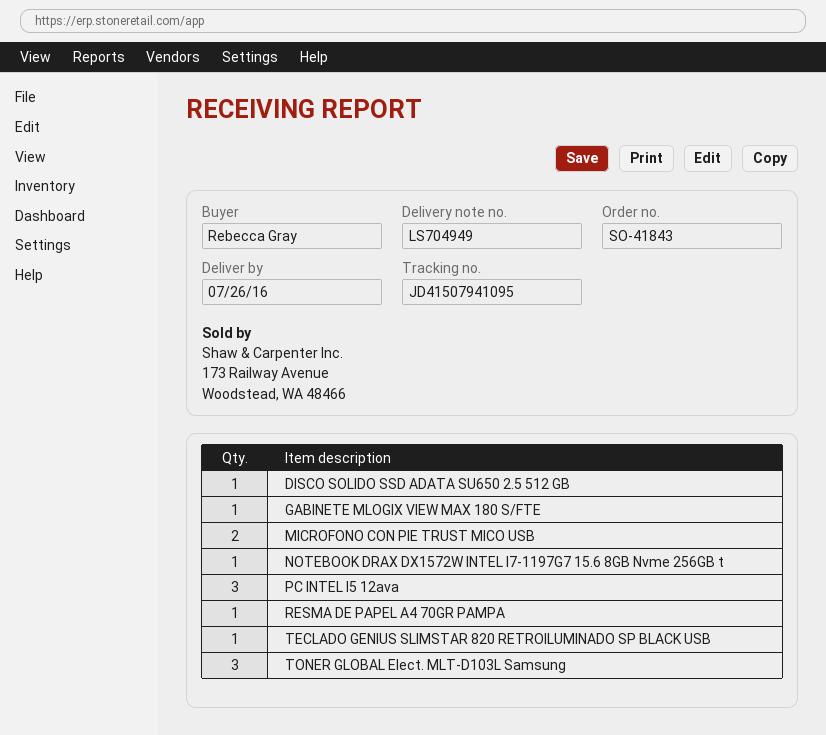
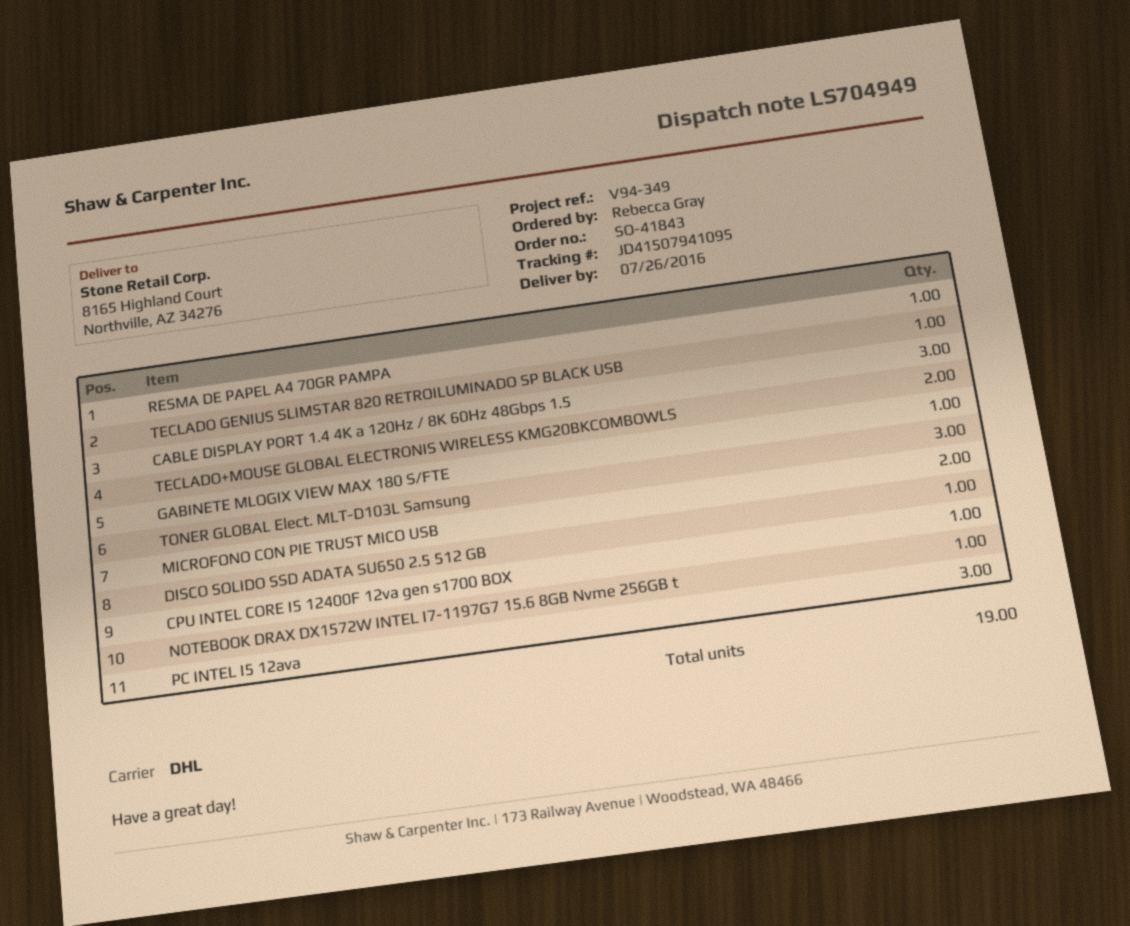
CABLE DISPLAY PORT 1.4 4K a 120Hz / 8K 60Hz 48Gbps 1.5: none -> 3
TECLADO+MOUSE GLOBAL ELECTRONIS WIRELESS KMG20BKCOMBOWLS: none -> 2
CPU INTEL CORE I5 12400F 12va gen s1700 BOX: none -> 1

